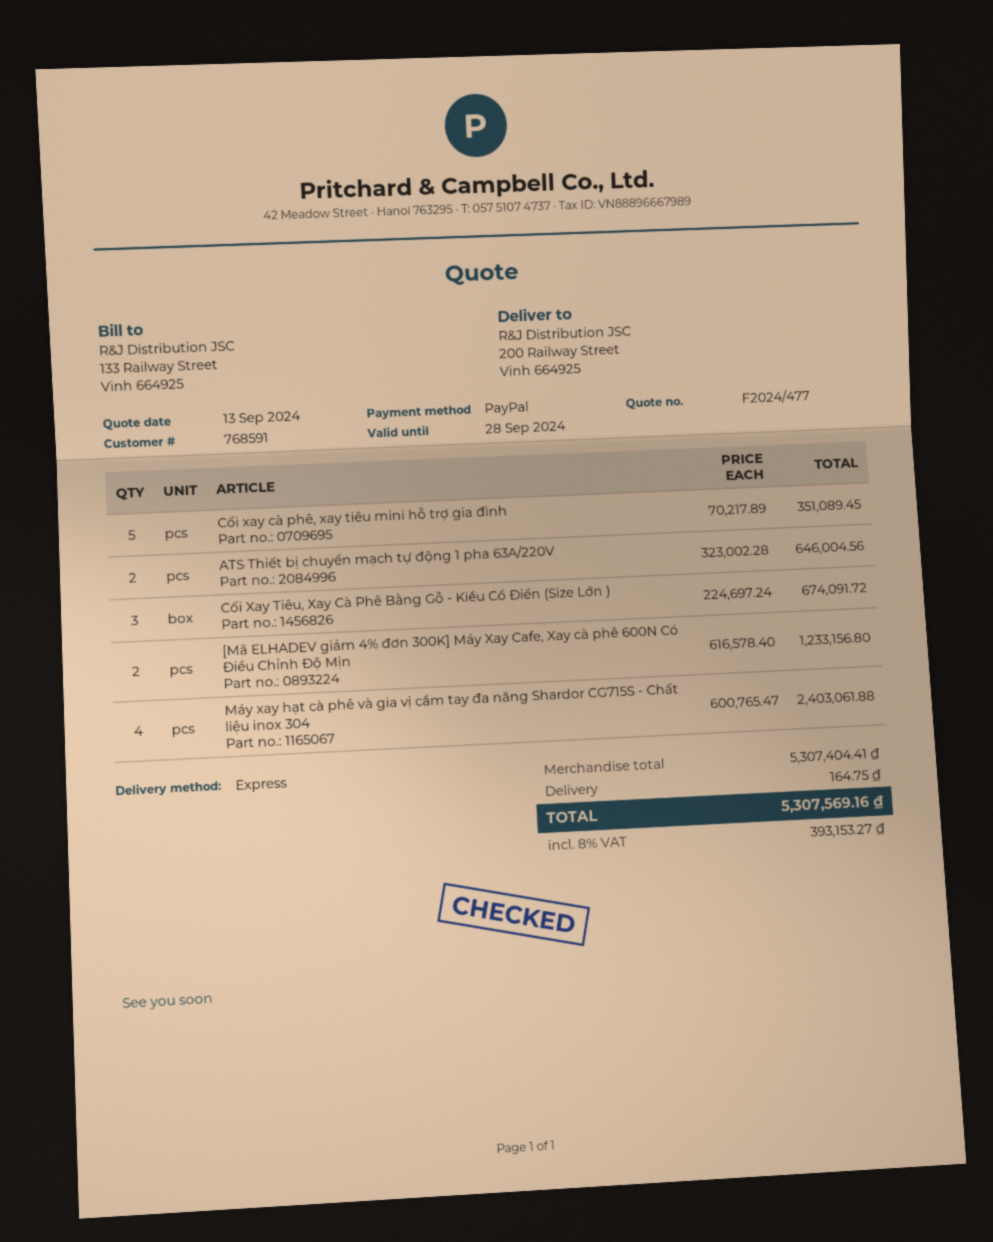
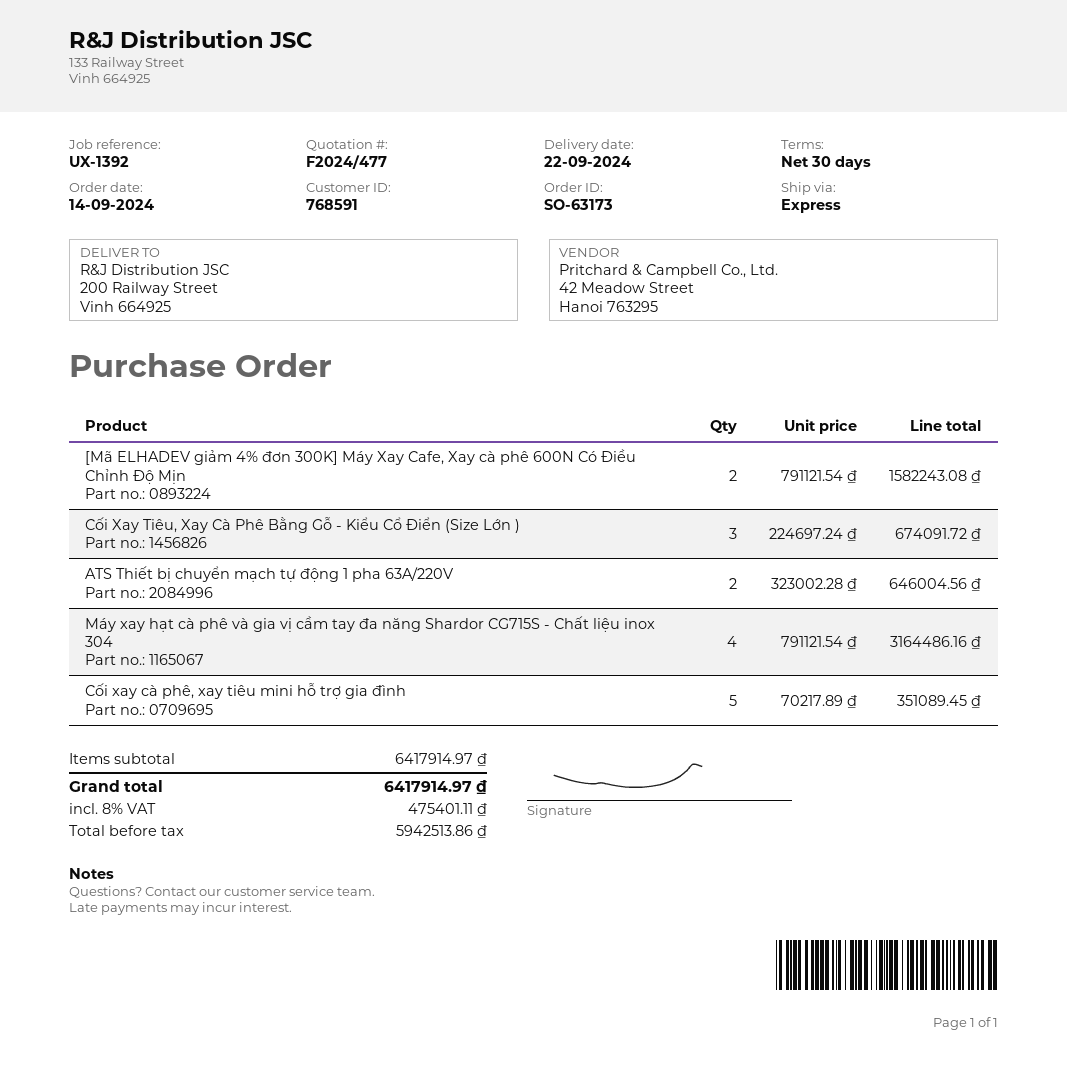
[Mã ELHADEV giảm 4% đơn 300K] Máy Xay Cafe, Xay cà phê 600N Có Điều Chỉnh Độ Mịn: 2 x 616578.40 = 1233156.80 -> 2 x 791121.54 = 1582243.08
Máy xay hạt cà phê và gia vị cầm tay đa năng Shardor CG715S - Chất liệu inox 304: 4 x 600765.47 = 2403061.88 -> 4 x 791121.54 = 3164486.16
subtotal: 5307404.41 -> 6417914.97
shipping: 164.75 -> none
tax: 8% = 393153.27 -> 8% = 475401.11
total: 5307569.16 -> 6417914.97

